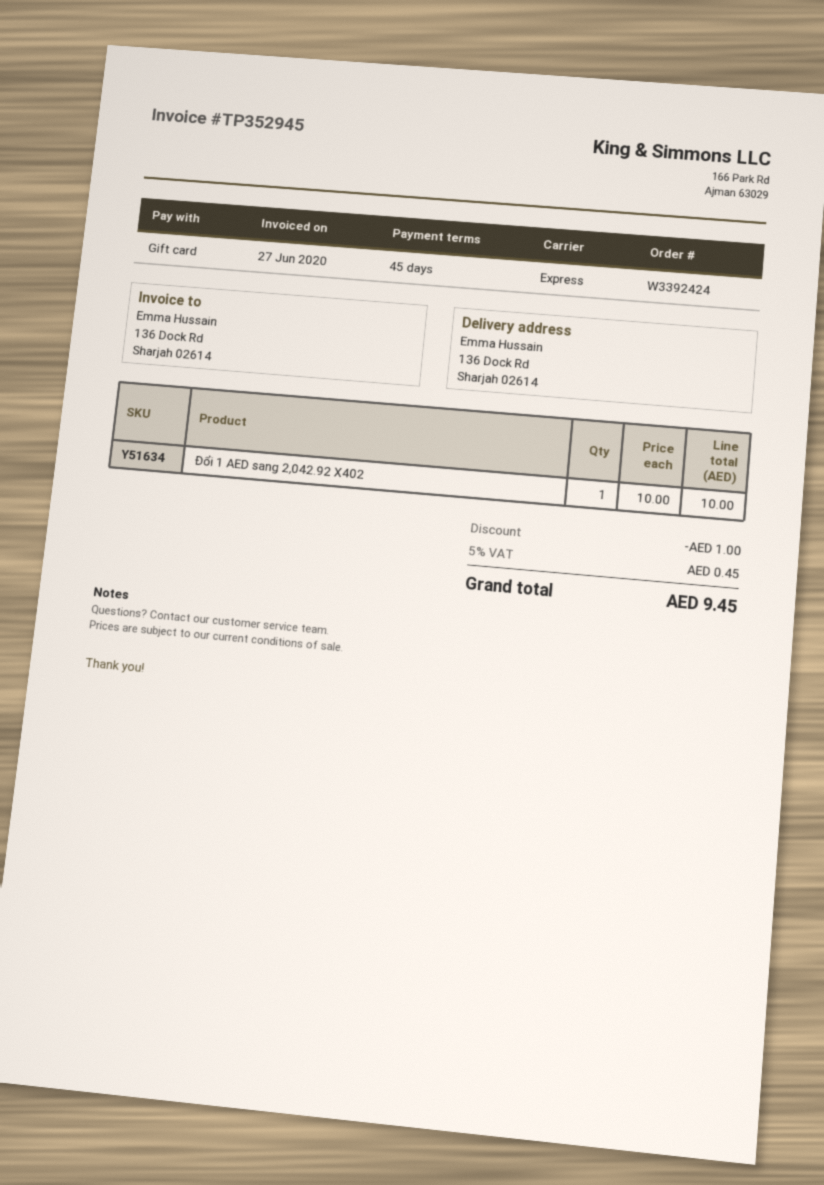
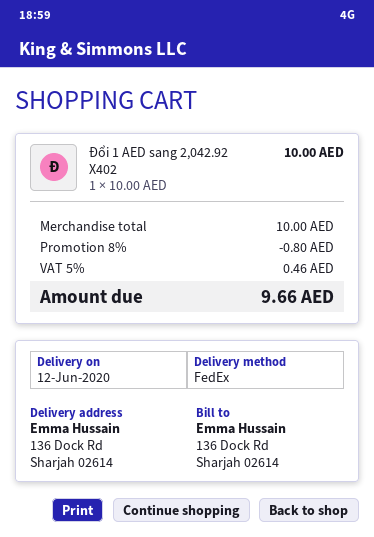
shipping method: express -> FedEx
discount: 1.00 -> 0.80
tax: 5% = 0.45 -> 5% = 0.46
total: 9.45 -> 9.66

